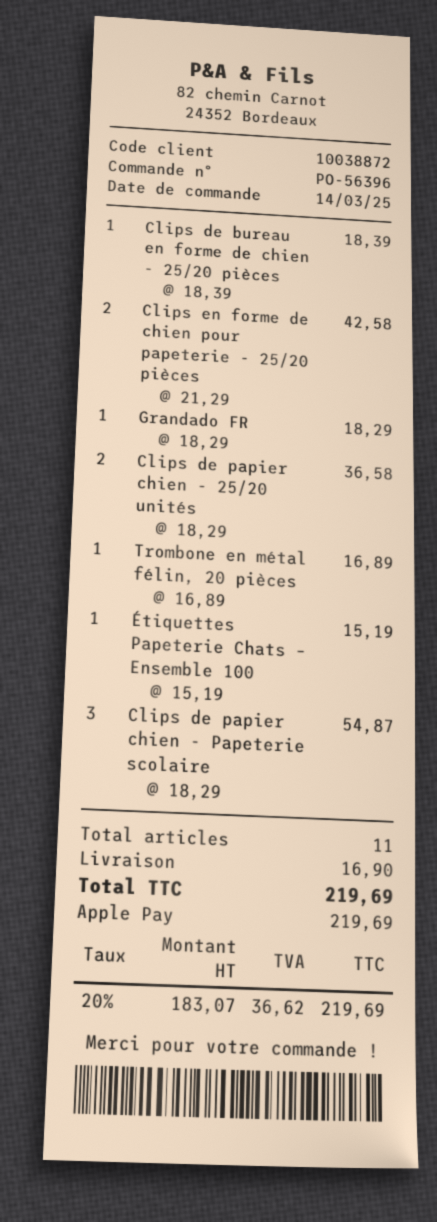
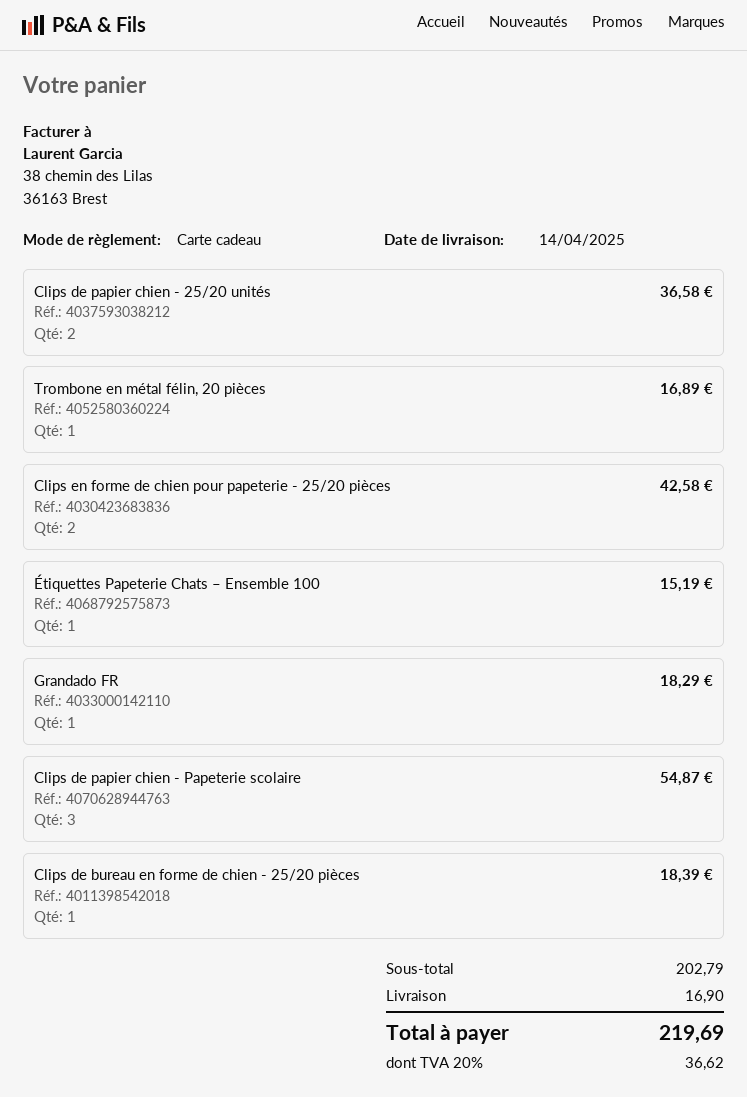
payment method: Apple Pay -> gift card

